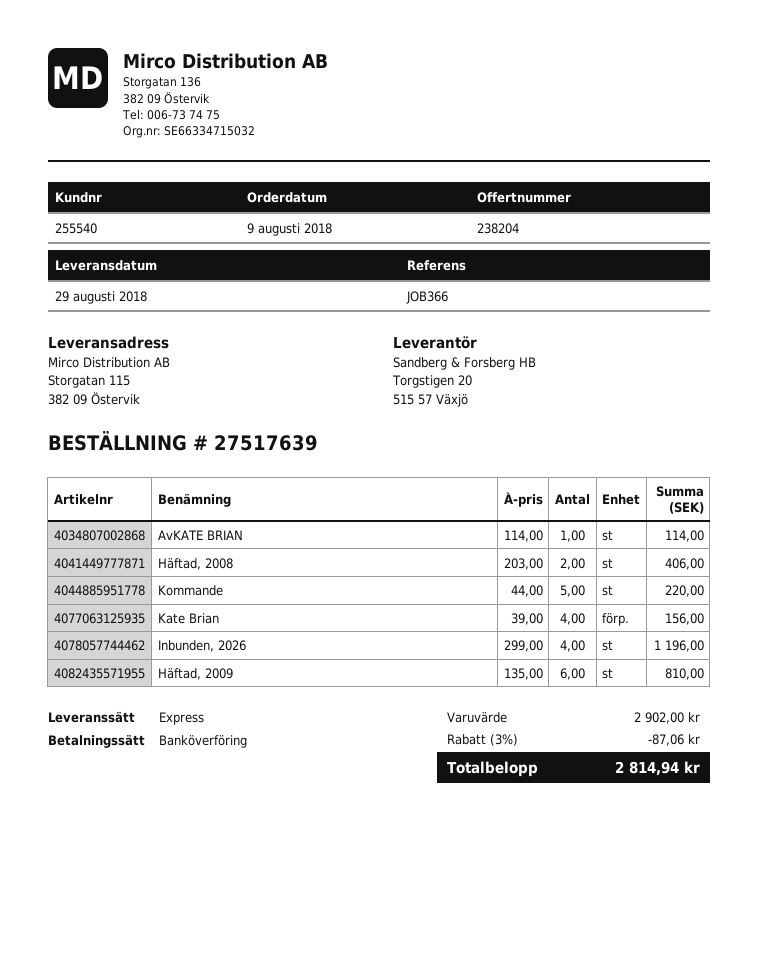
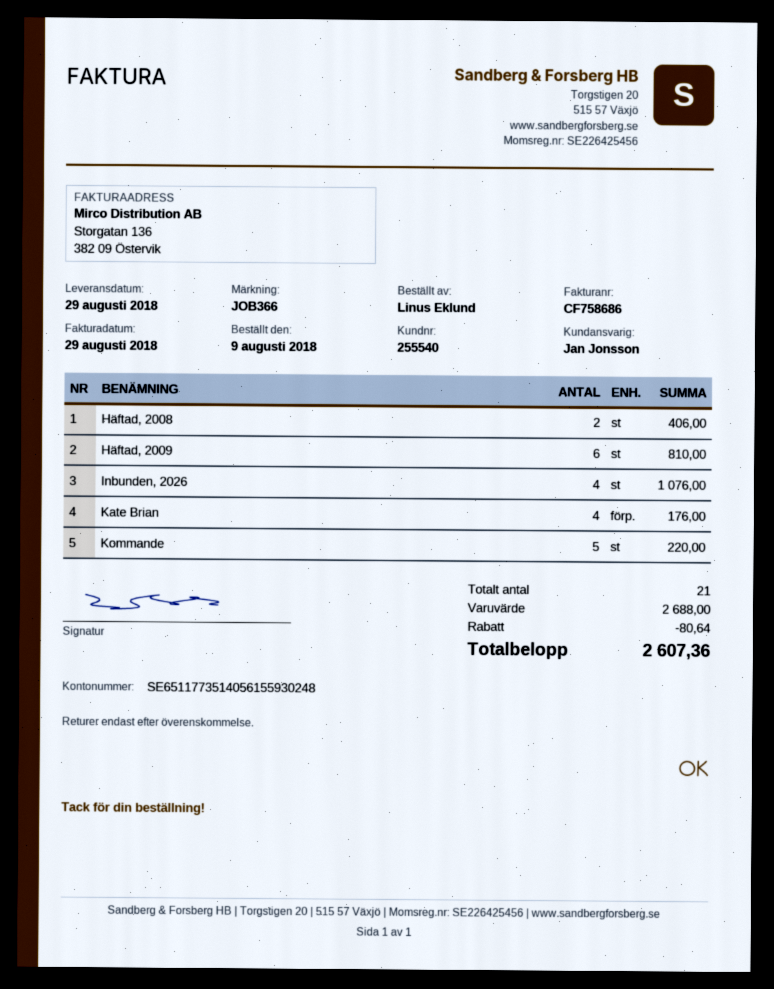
AvKATE BRIAN: 1 for 114.00 -> none
Kate Brian: 4 for 156.00 -> 4 for 176.00
Inbunden, 2026: 4 for 1196.00 -> 4 for 1076.00
subtotal: 2902.00 -> 2688.00
discount: 87.06 -> 80.64
total: 2814.94 -> 2607.36

